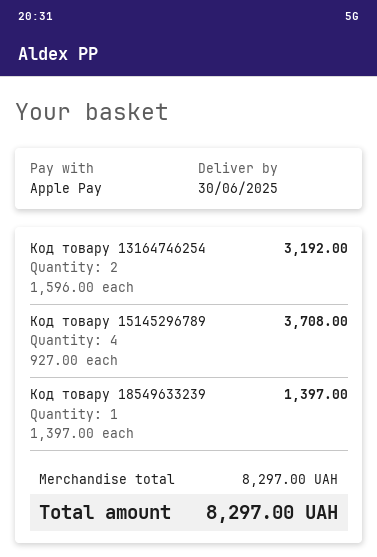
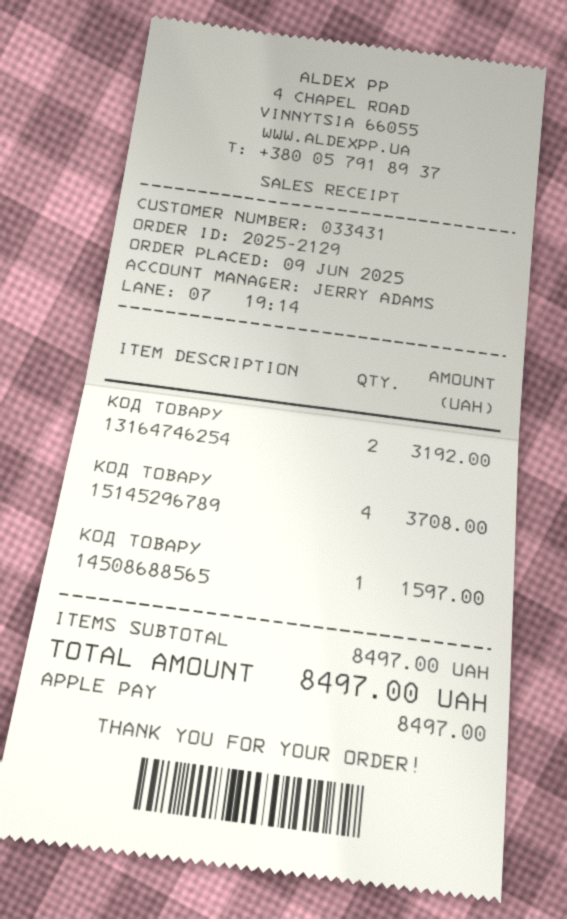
Код товару 18549633239: 1 for 1397.00 -> none
КОД ТОВАРУ 14508688565: none -> 1 for 1597.00
subtotal: 8297.00 -> 8497.00
total: 8297.00 -> 8497.00

